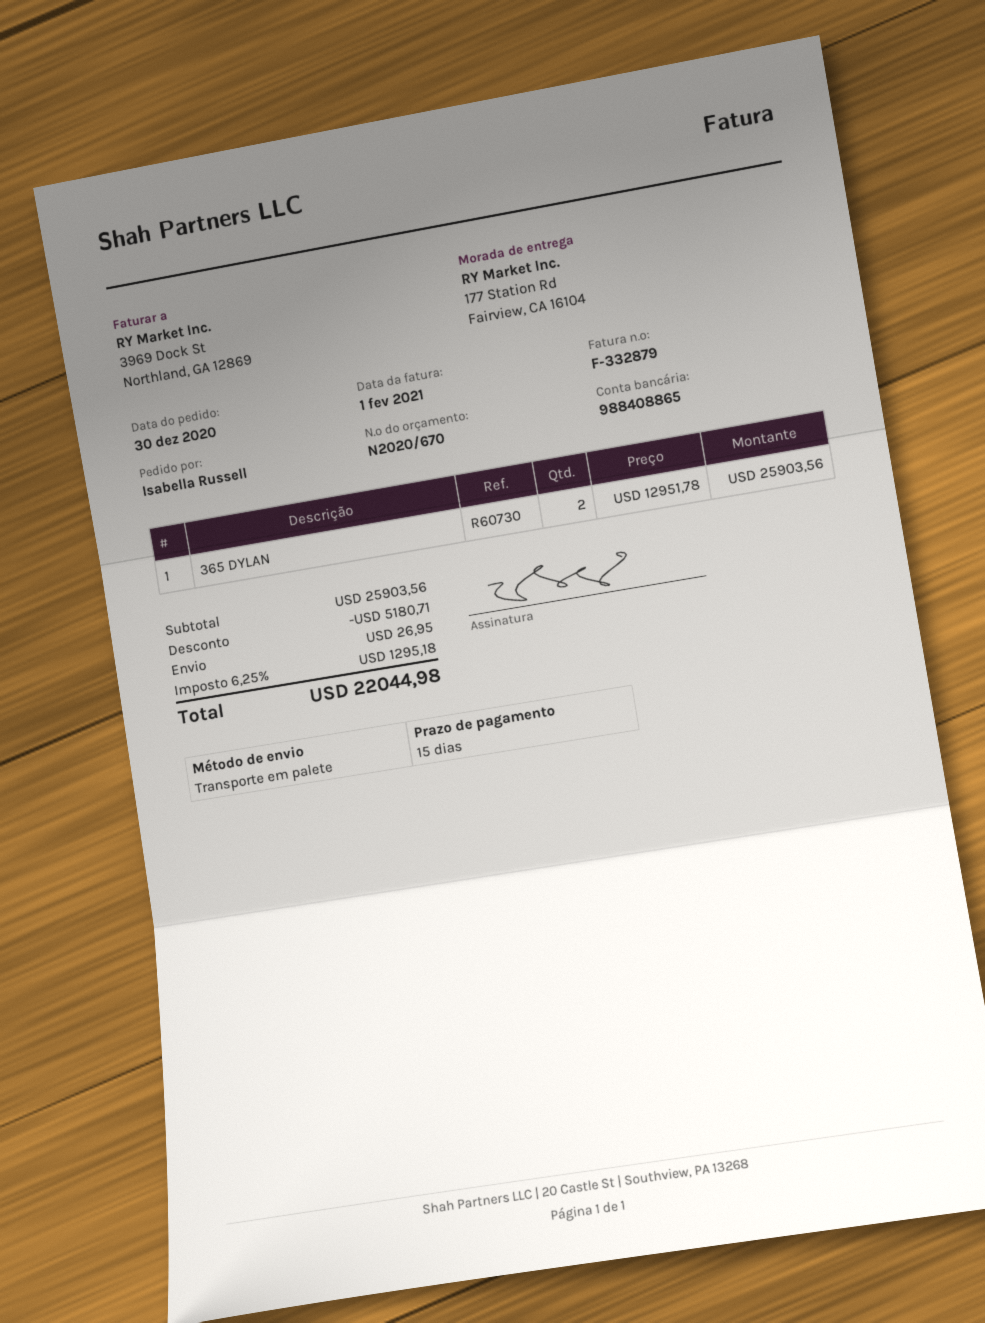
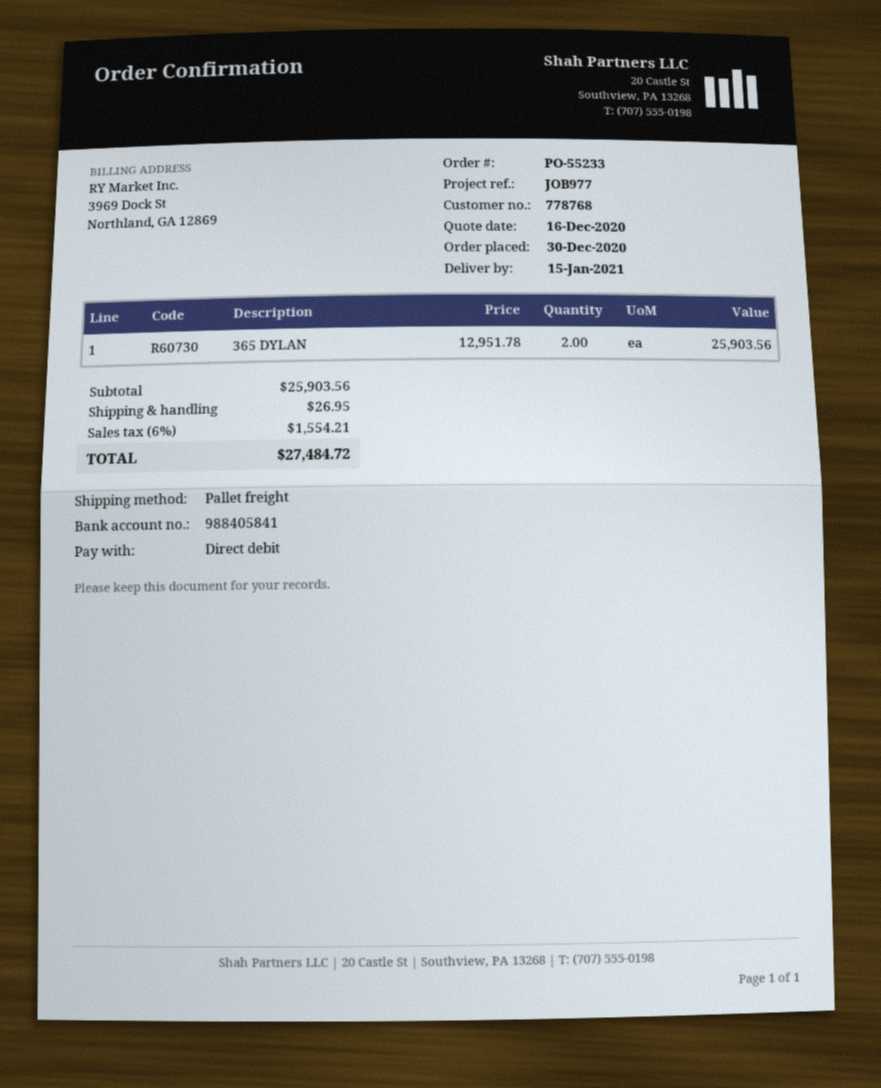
bank account: 988408865 -> 988405841
discount: 5180.71 -> none
tax: 6.25% = 1295.18 -> 6% = 1554.21
total: 22044.98 -> 27484.72

